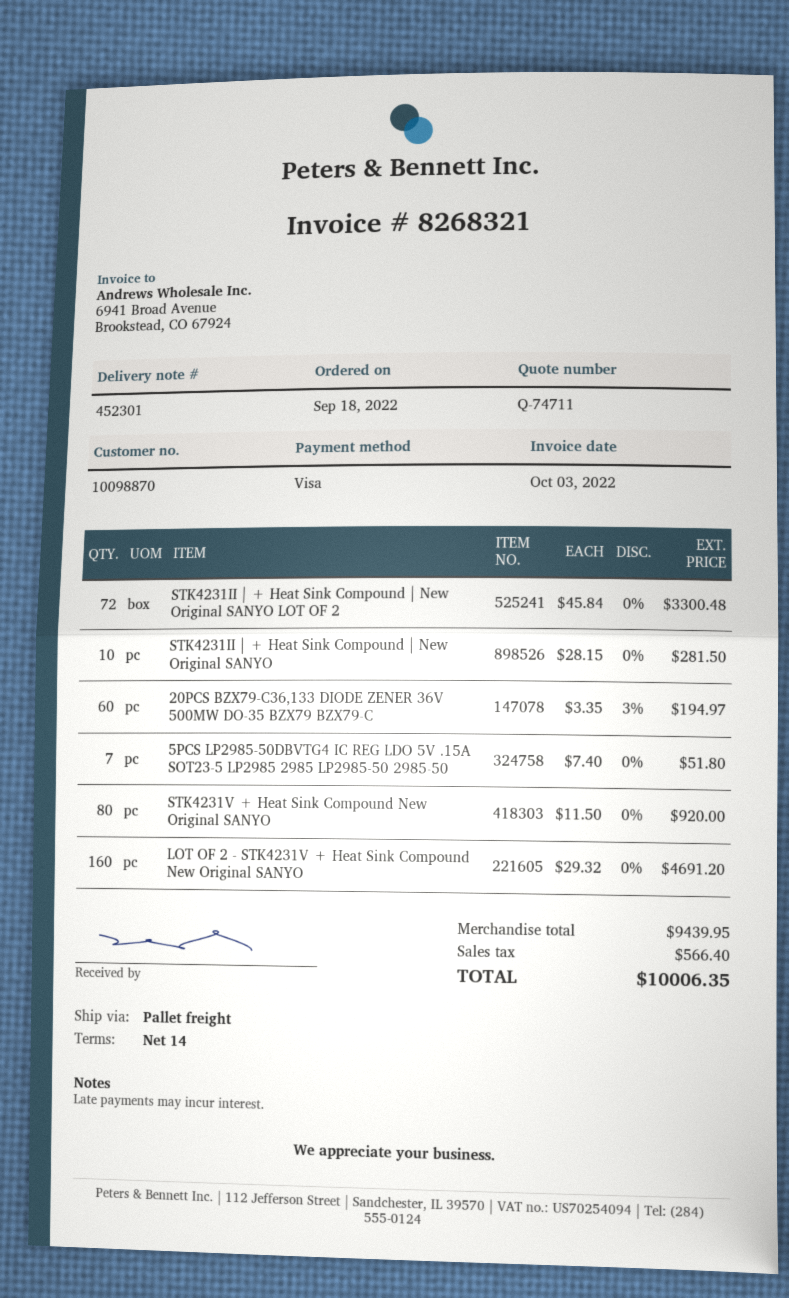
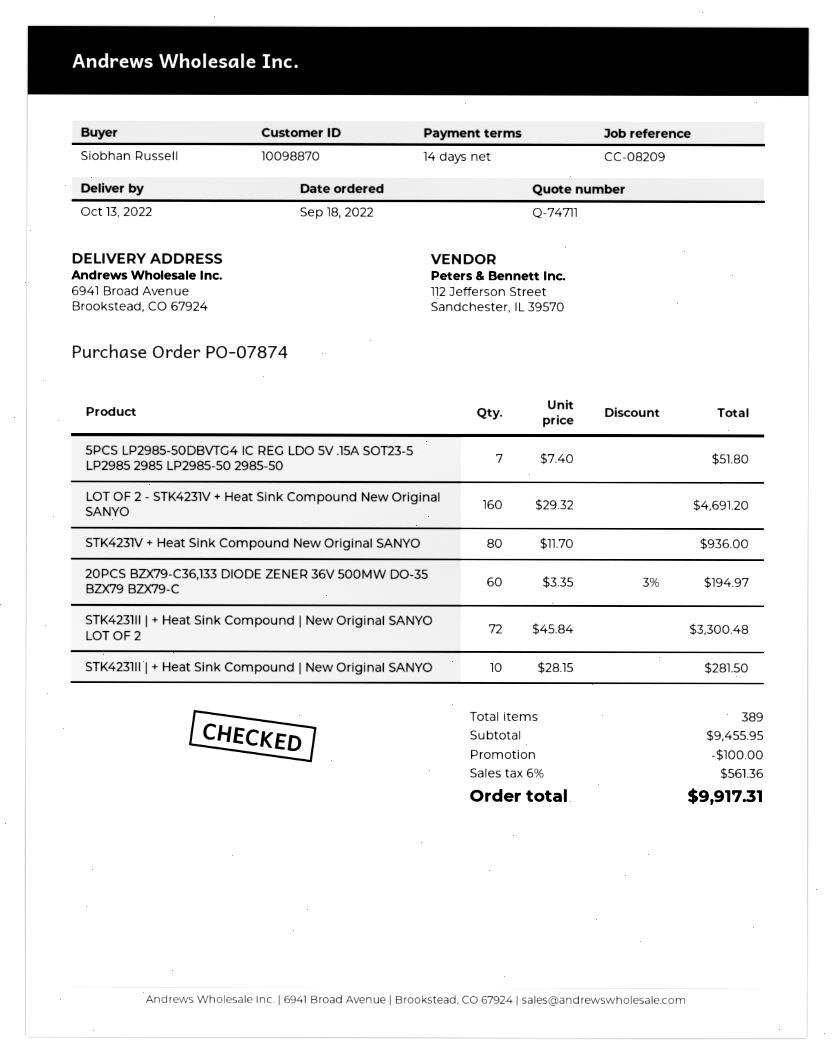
STK4231V + Heat Sink Compound New Original SANYO: 80 x 11.50 = 920.00 -> 80 x 11.70 = 936.00
subtotal: 9439.95 -> 9455.95
discount: none -> 100.00
tax: 566.40 -> 561.36
total: 10006.35 -> 9917.31

